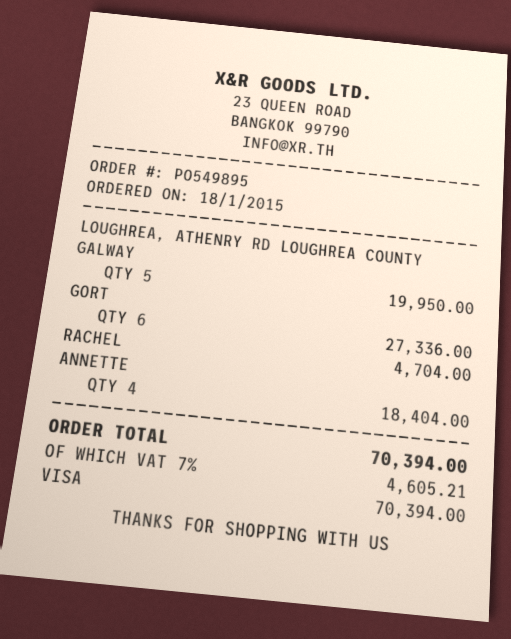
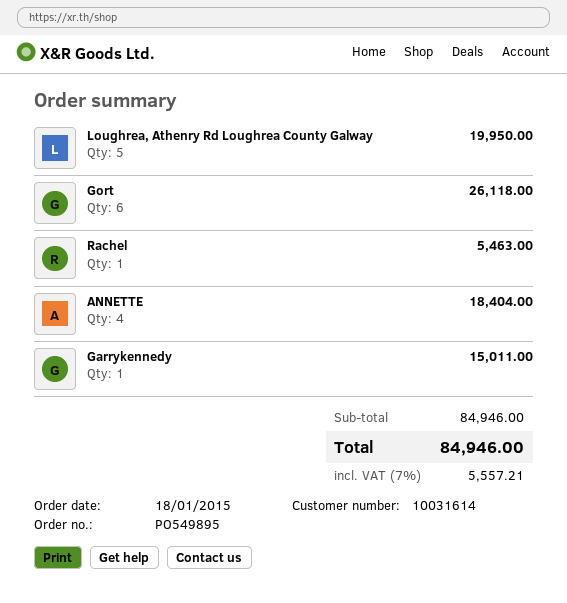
GORT: 6 for 27336.00 -> 6 for 26118.00
RACHEL: 1 for 4704.00 -> 1 for 5463.00
Garrykennedy: none -> 1 for 15011.00
tax: 7% = 4605.21 -> 7% = 5557.21
total: 70394.00 -> 84946.00

